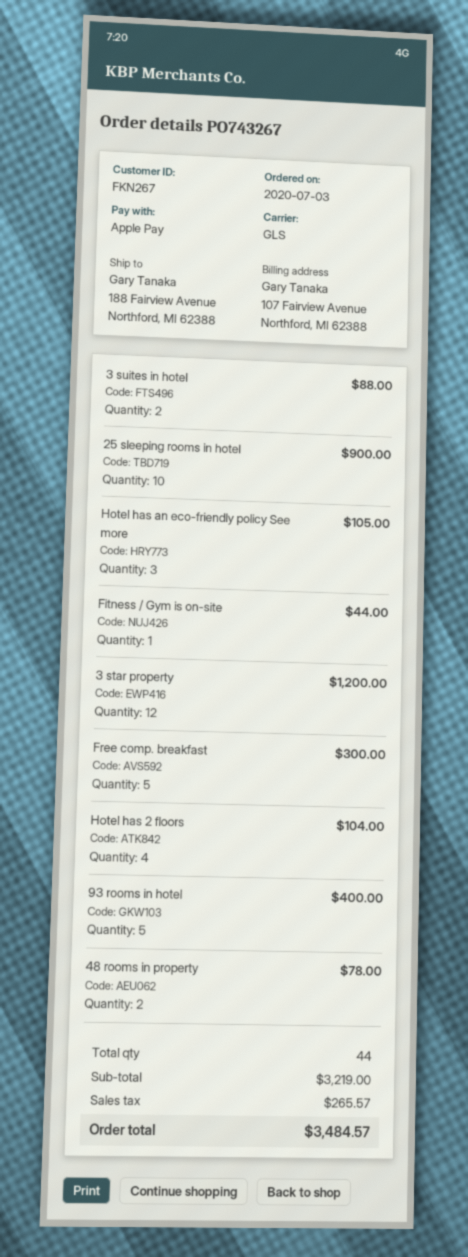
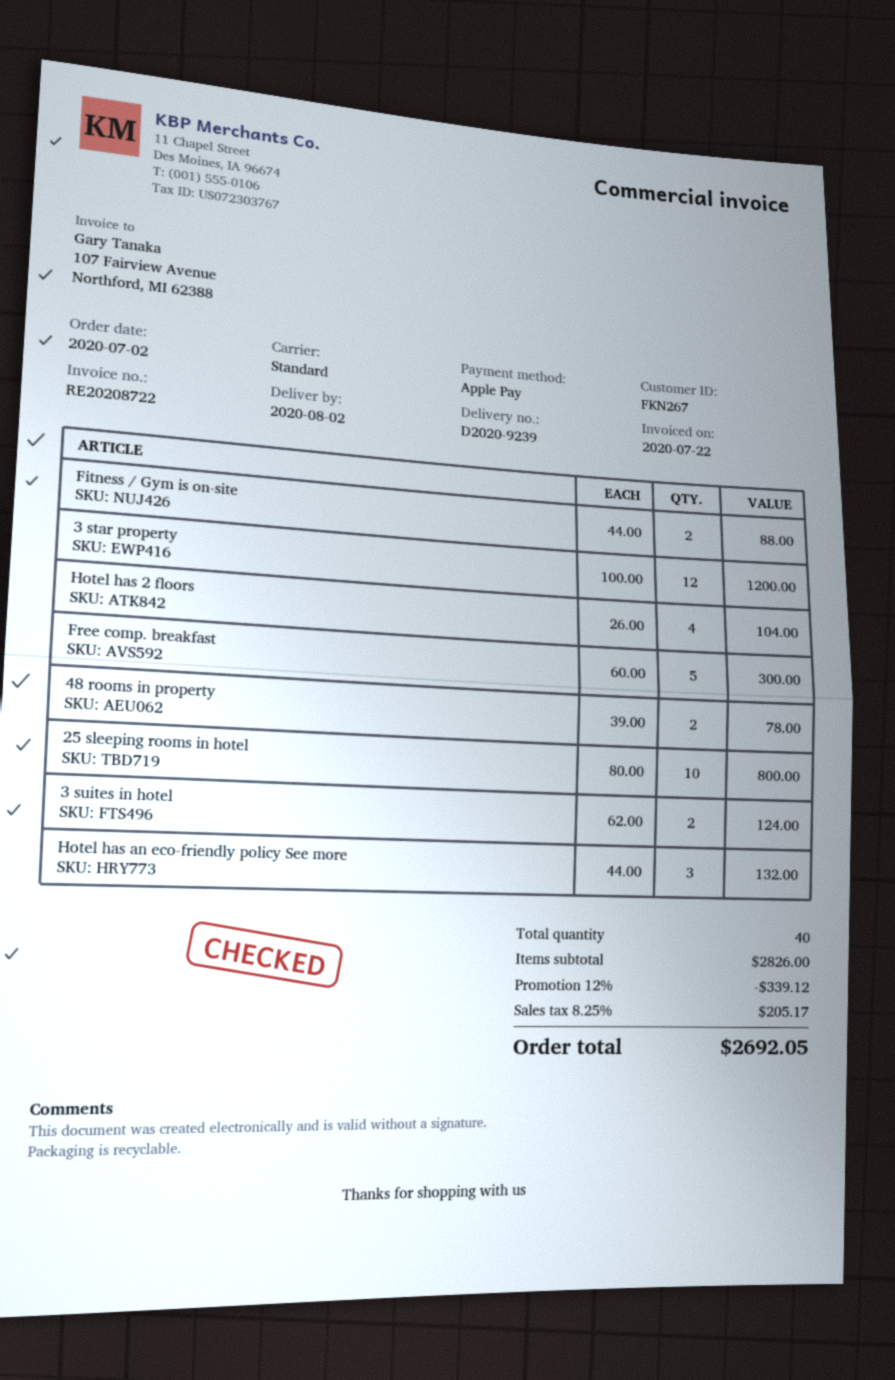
order date: 2020-07-03 -> 2020-07-02
shipping method: GLS -> standard
3 suites in hotel: 2 for 88.00 -> 2 for 124.00
25 sleeping rooms in hotel: 10 for 900.00 -> 10 for 800.00
Hotel has an eco-friendly policy See more: 3 for 105.00 -> 3 for 132.00
Fitness / Gym is on-site: 1 for 44.00 -> 2 for 88.00
93 rooms in hotel: 5 for 400.00 -> none
total quantity: 44 -> 40
subtotal: 3219.00 -> 2826.00
discount: none -> 12% = 339.12
tax: 265.57 -> 205.17
total: 3484.57 -> 2692.05

